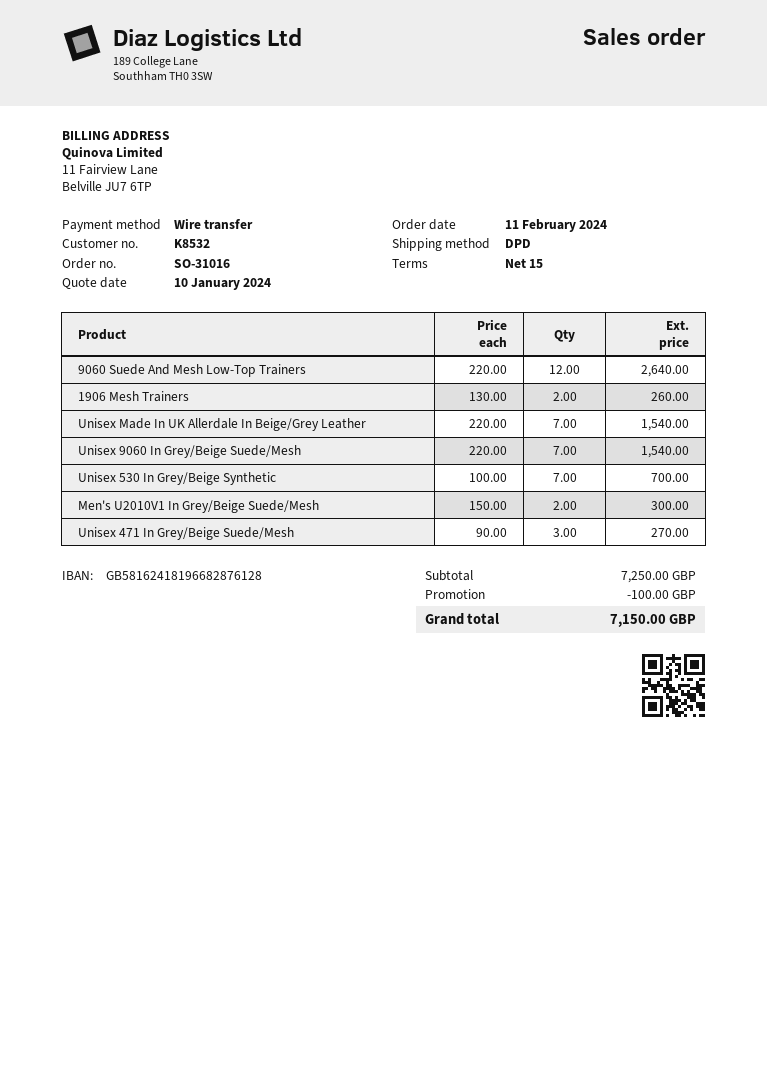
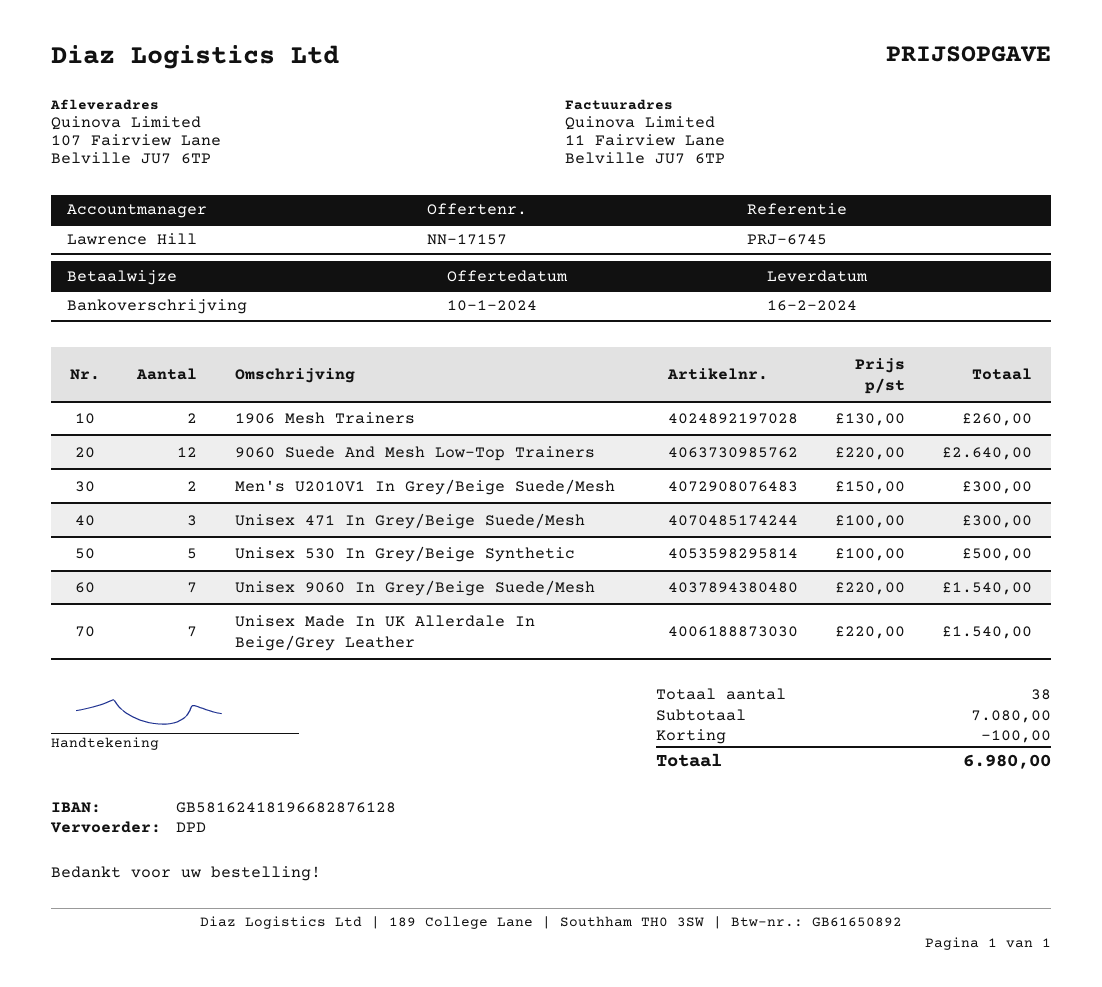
Unisex 530 In Grey/Beige Synthetic: 7 x 100.00 = 700.00 -> 5 x 100.00 = 500.00
Unisex 471 In Grey/Beige Suede/Mesh: 3 x 90.00 = 270.00 -> 3 x 100.00 = 300.00
subtotal: 7250.00 -> 7080.00
total: 7150.00 -> 6980.00

